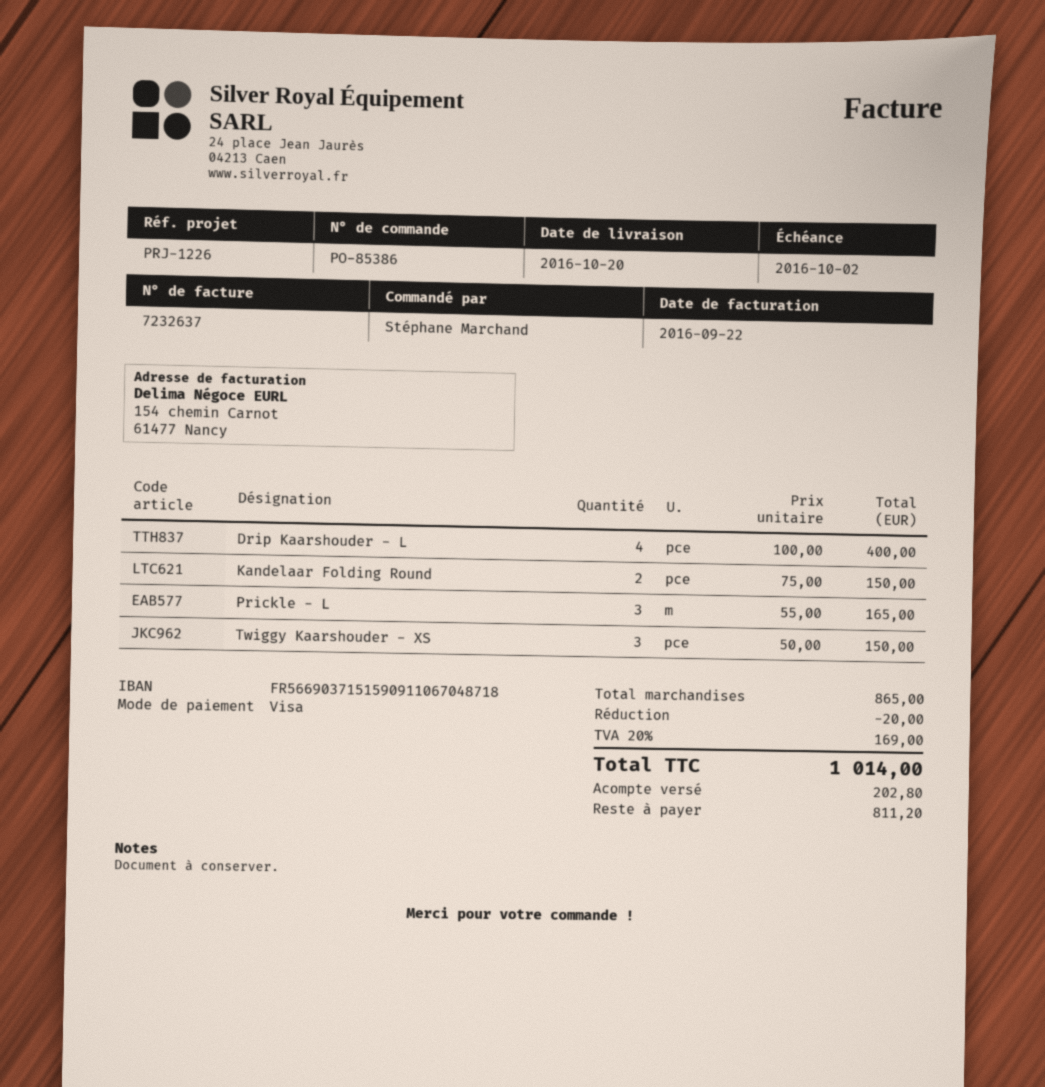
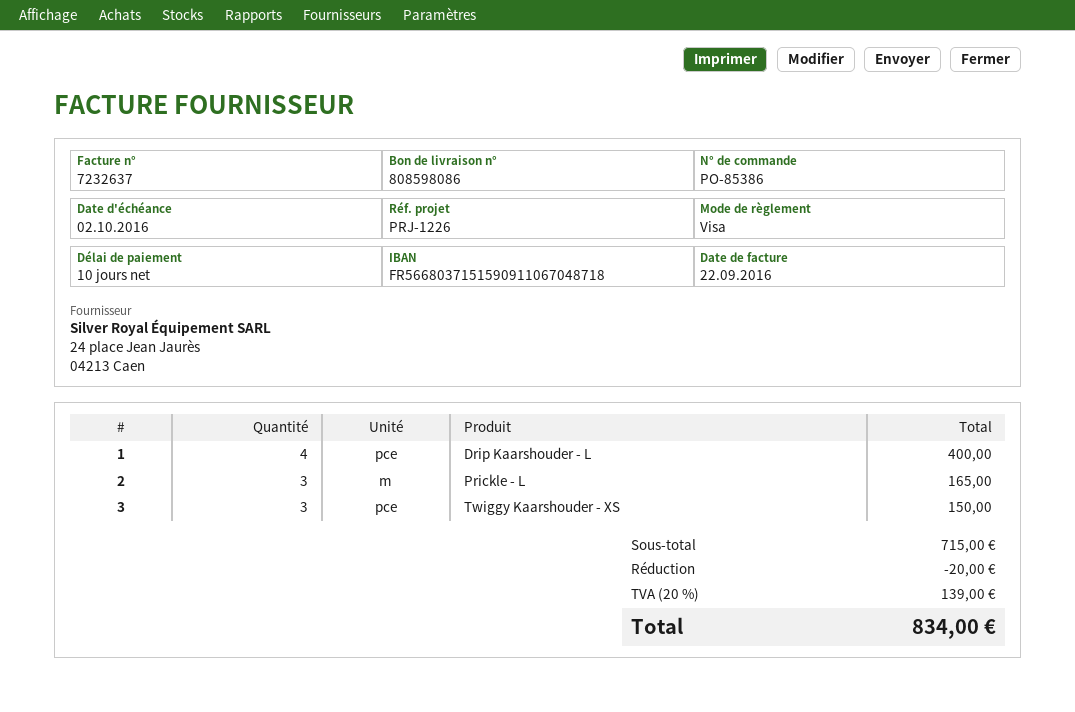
bank account: FR5669037151590911067048718 -> FR5668037151590911067048718
Kandelaar Folding Round: 2 for 150.00 -> none
subtotal: 865.00 -> 715.00
tax: 20% = 169.00 -> 20% = 139.00
total: 1014.00 -> 834.00

